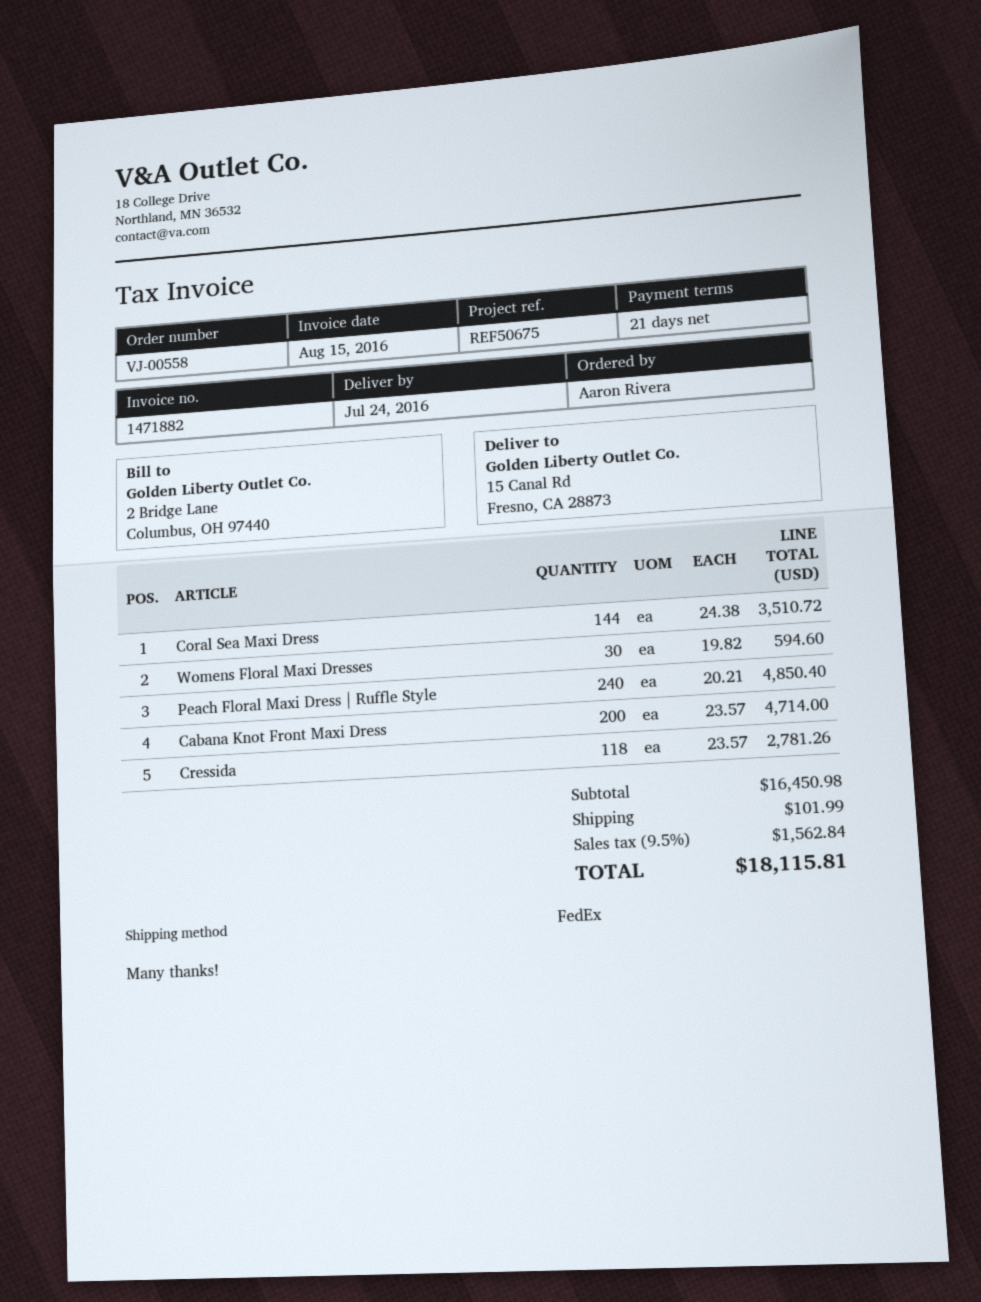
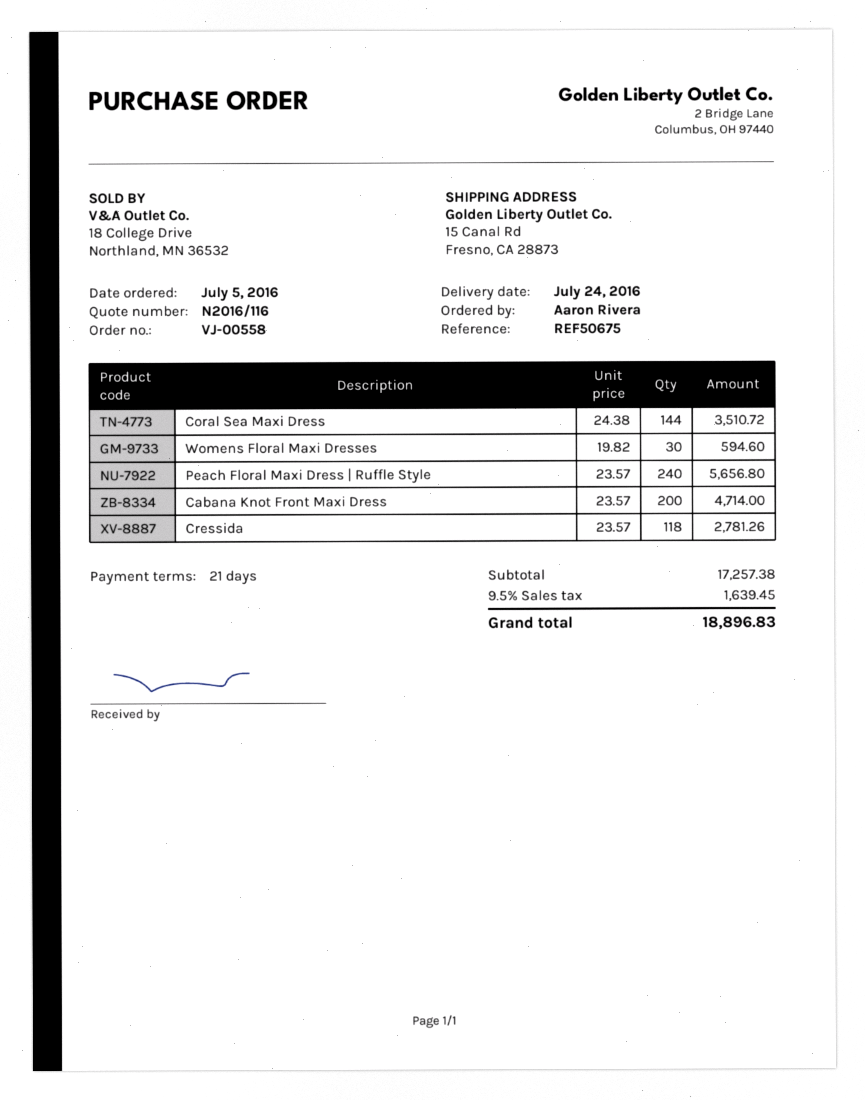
Peach Floral Maxi Dress | Ruffle Style: 240 x 20.21 = 4850.40 -> 240 x 23.57 = 5656.80
subtotal: 16450.98 -> 17257.38
shipping: 101.99 -> none
tax: 9.5% = 1562.84 -> 9.5% = 1639.45
total: 18115.81 -> 18896.83

